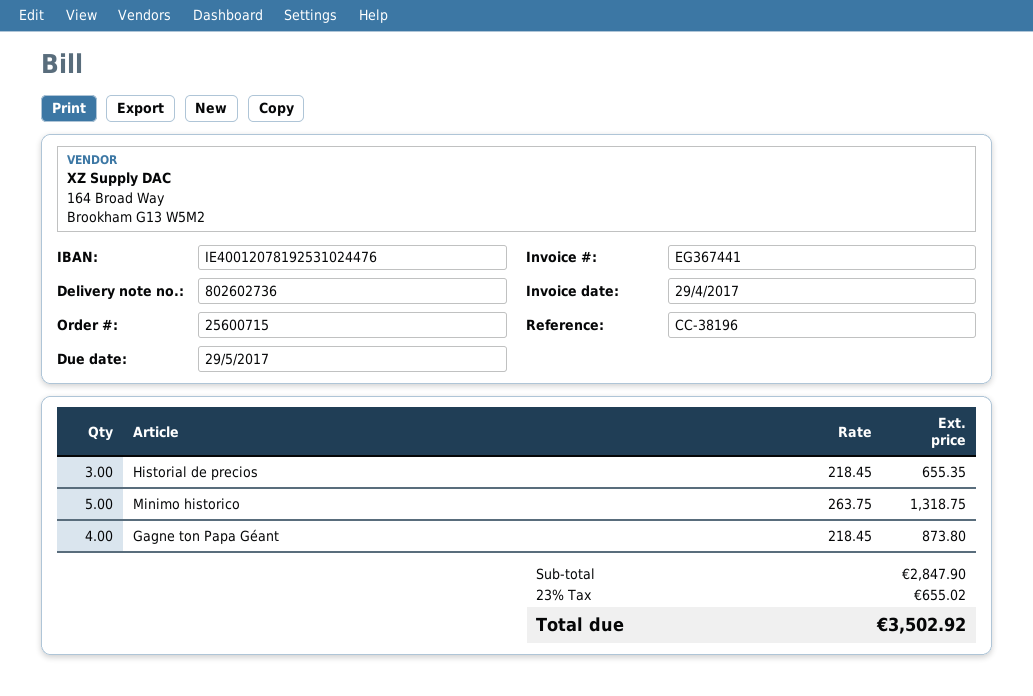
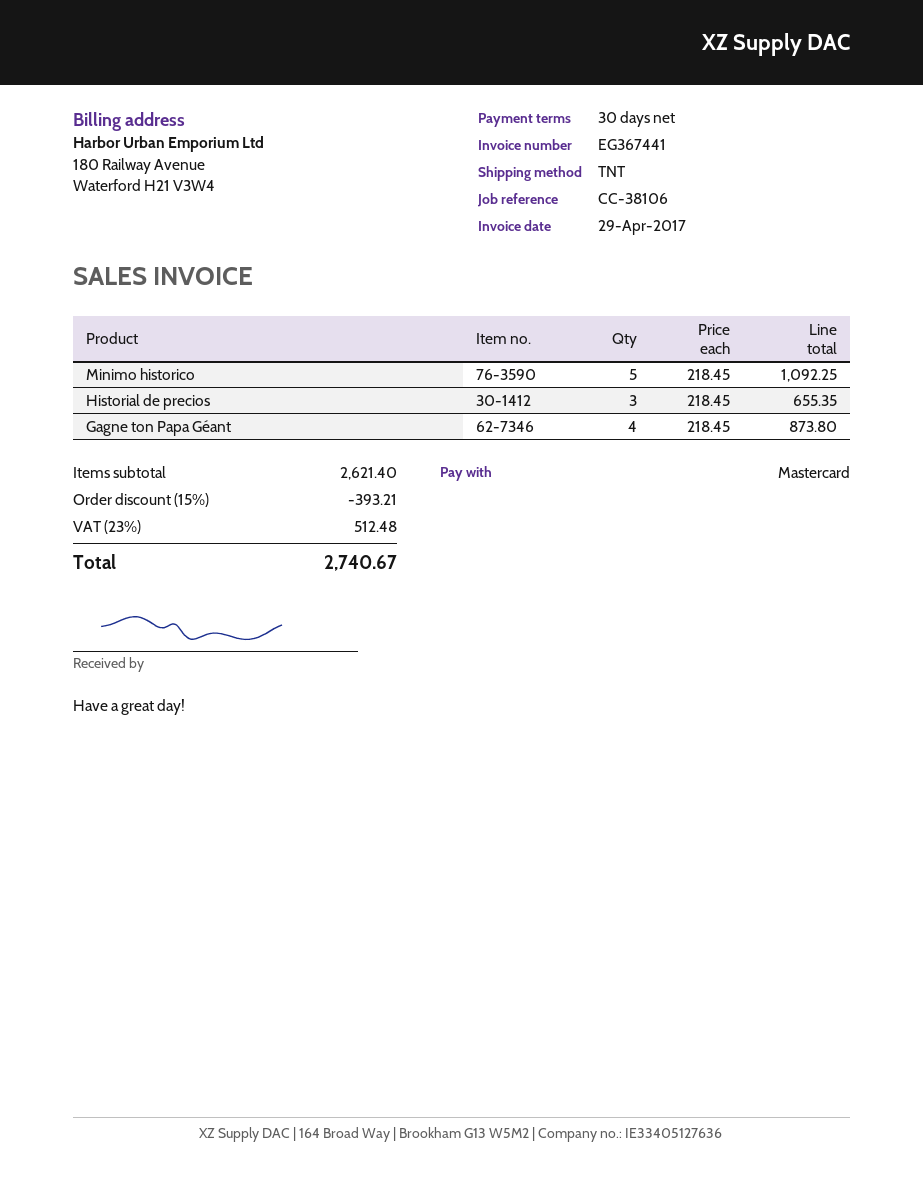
reference: CC-38196 -> CC-38106
Minimo historico: 5 x 263.75 = 1318.75 -> 5 x 218.45 = 1092.25
subtotal: 2847.90 -> 2621.40
discount: none -> 15% = 393.21
tax: 23% = 655.02 -> 23% = 512.48
total: 3502.92 -> 2740.67

